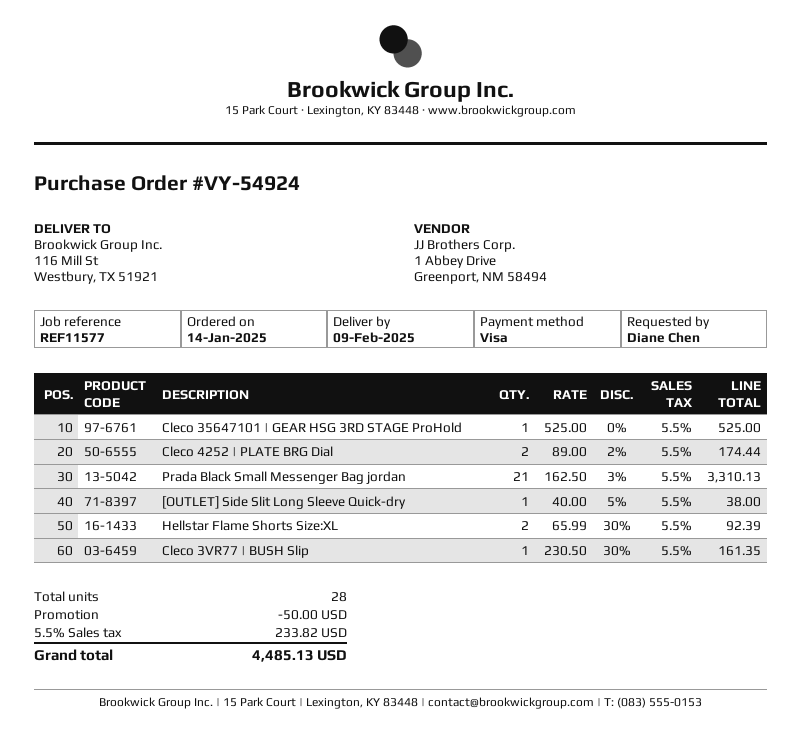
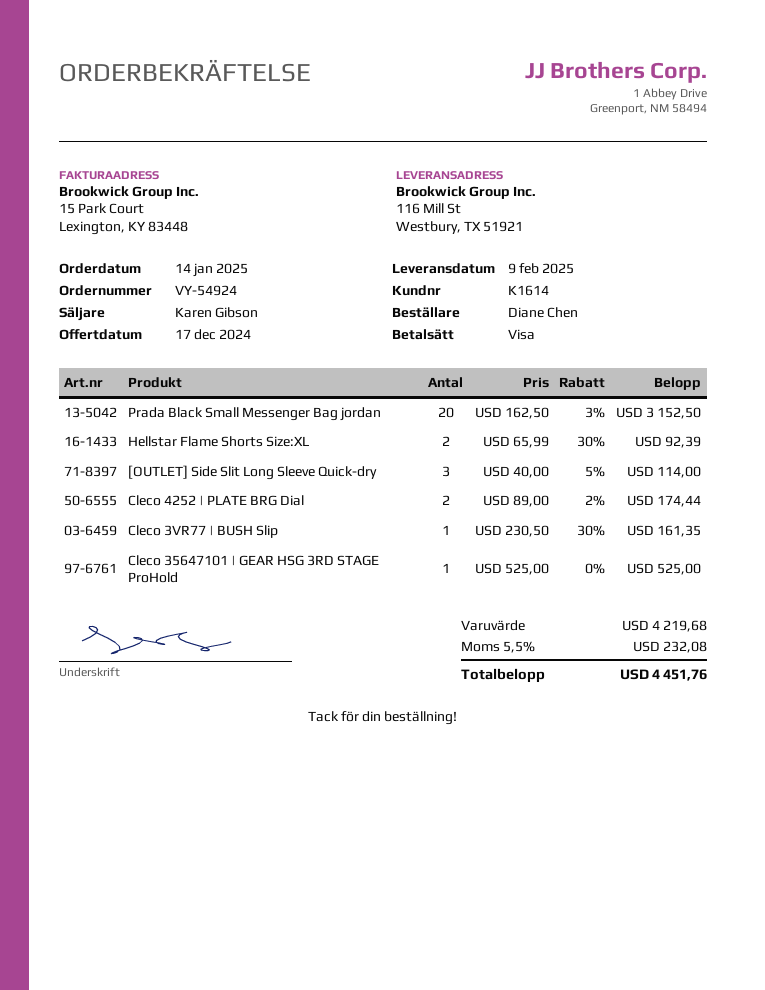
Prada Black Small Messenger Bag jordan: 21 x 162.50 - 3% = 3310.13 -> 20 x 162.50 - 3% = 3152.50
[OUTLET] Side Slit Long Sleeve Quick-dry: 1 x 40.00 - 5% = 38.00 -> 3 x 40.00 - 5% = 114.00
discount: 50.00 -> none
tax: 5.5% = 233.82 -> 5.5% = 232.08
total: 4485.13 -> 4451.76

